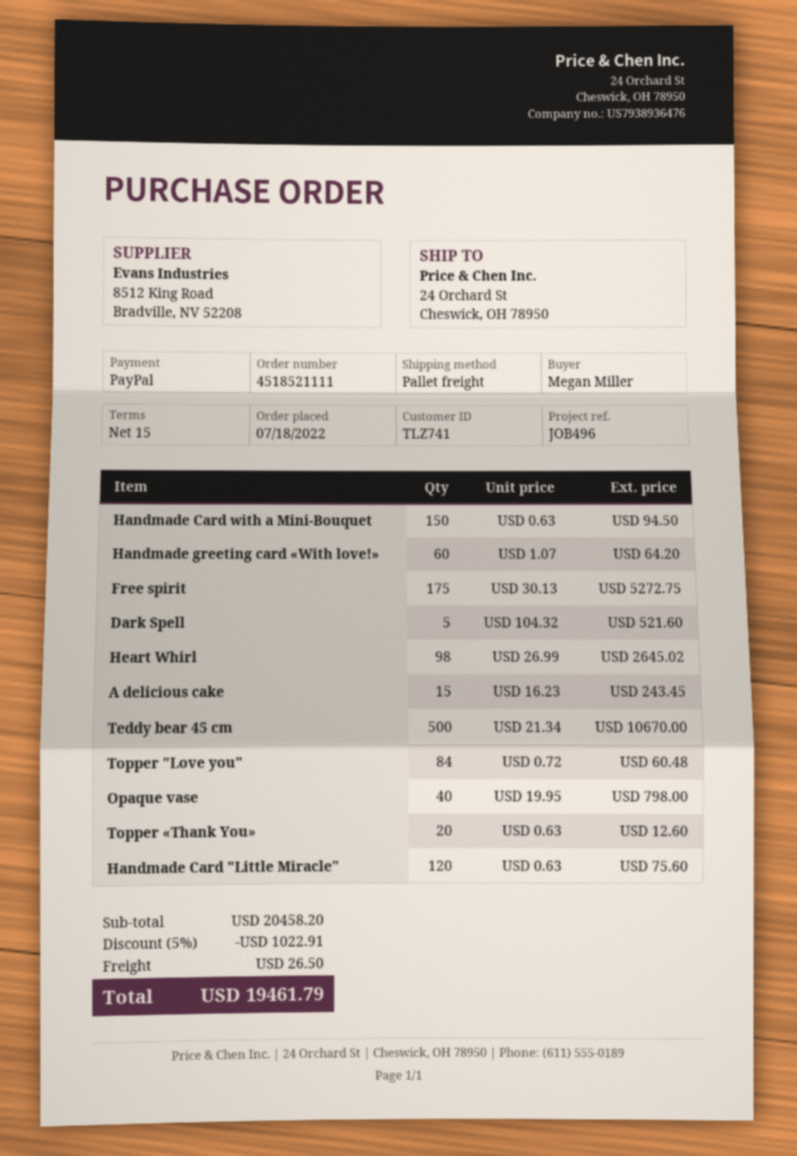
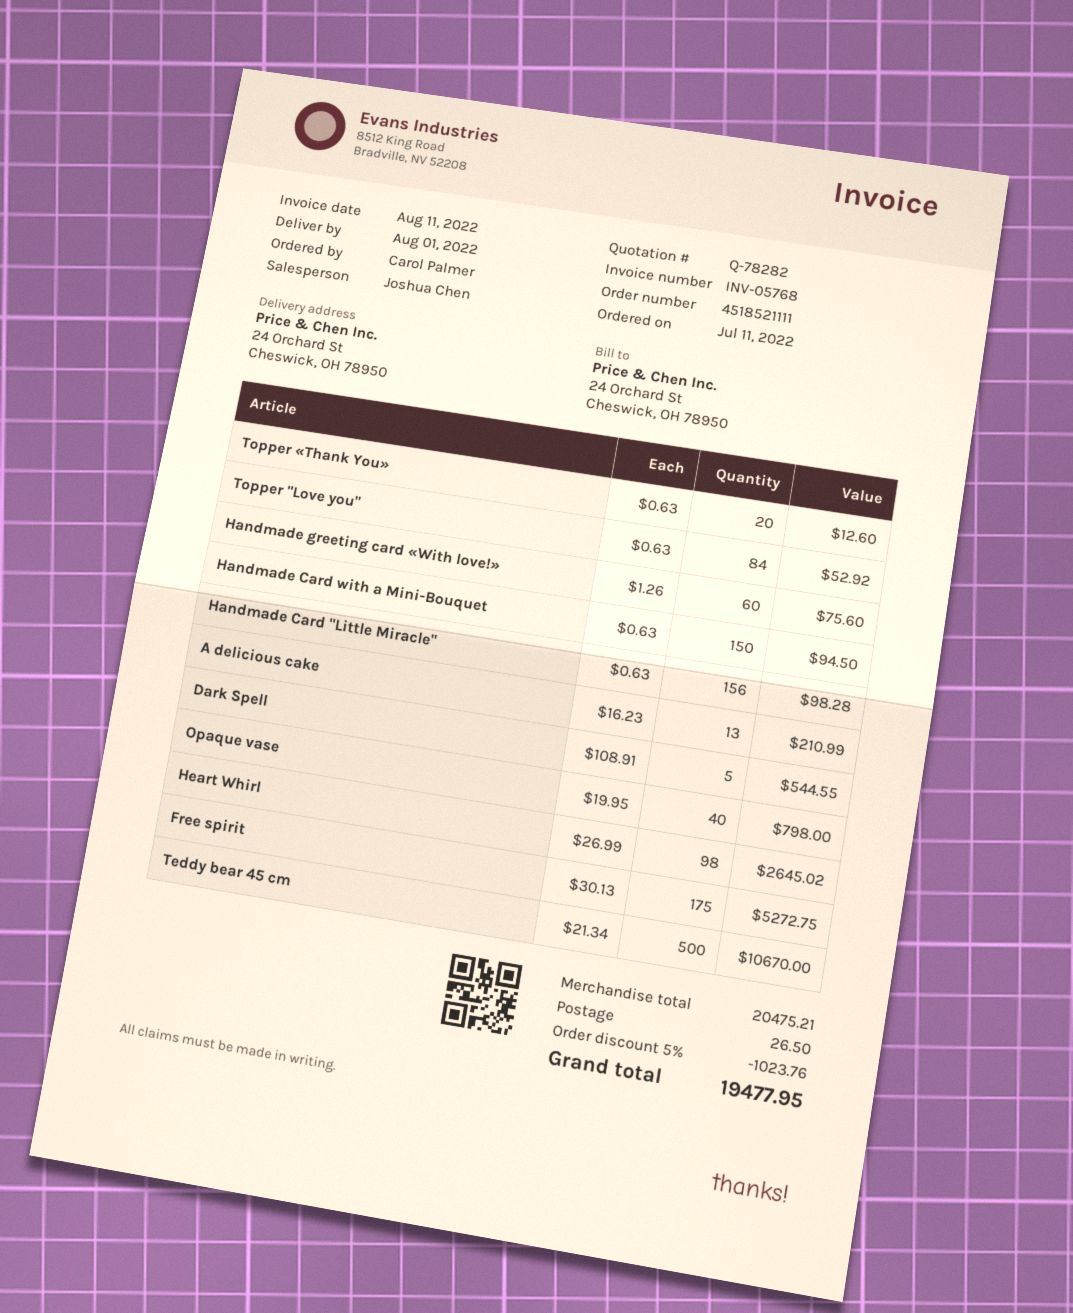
order date: 2022-07-18 -> 2022-07-11
ordered by: Megan Miller -> Carol Palmer
Handmade greeting card «With love!»: 60 x 1.07 = 64.20 -> 60 x 1.26 = 75.60
Dark Spell: 5 x 104.32 = 521.60 -> 5 x 108.91 = 544.55
A delicious cake: 15 x 16.23 = 243.45 -> 13 x 16.23 = 210.99
Topper "Love you": 84 x 0.72 = 60.48 -> 84 x 0.63 = 52.92
Handmade Card "Little Miracle": 120 x 0.63 = 75.60 -> 156 x 0.63 = 98.28
subtotal: 20458.20 -> 20475.21
discount: 5% = 1022.91 -> 5% = 1023.76
total: 19461.79 -> 19477.95

